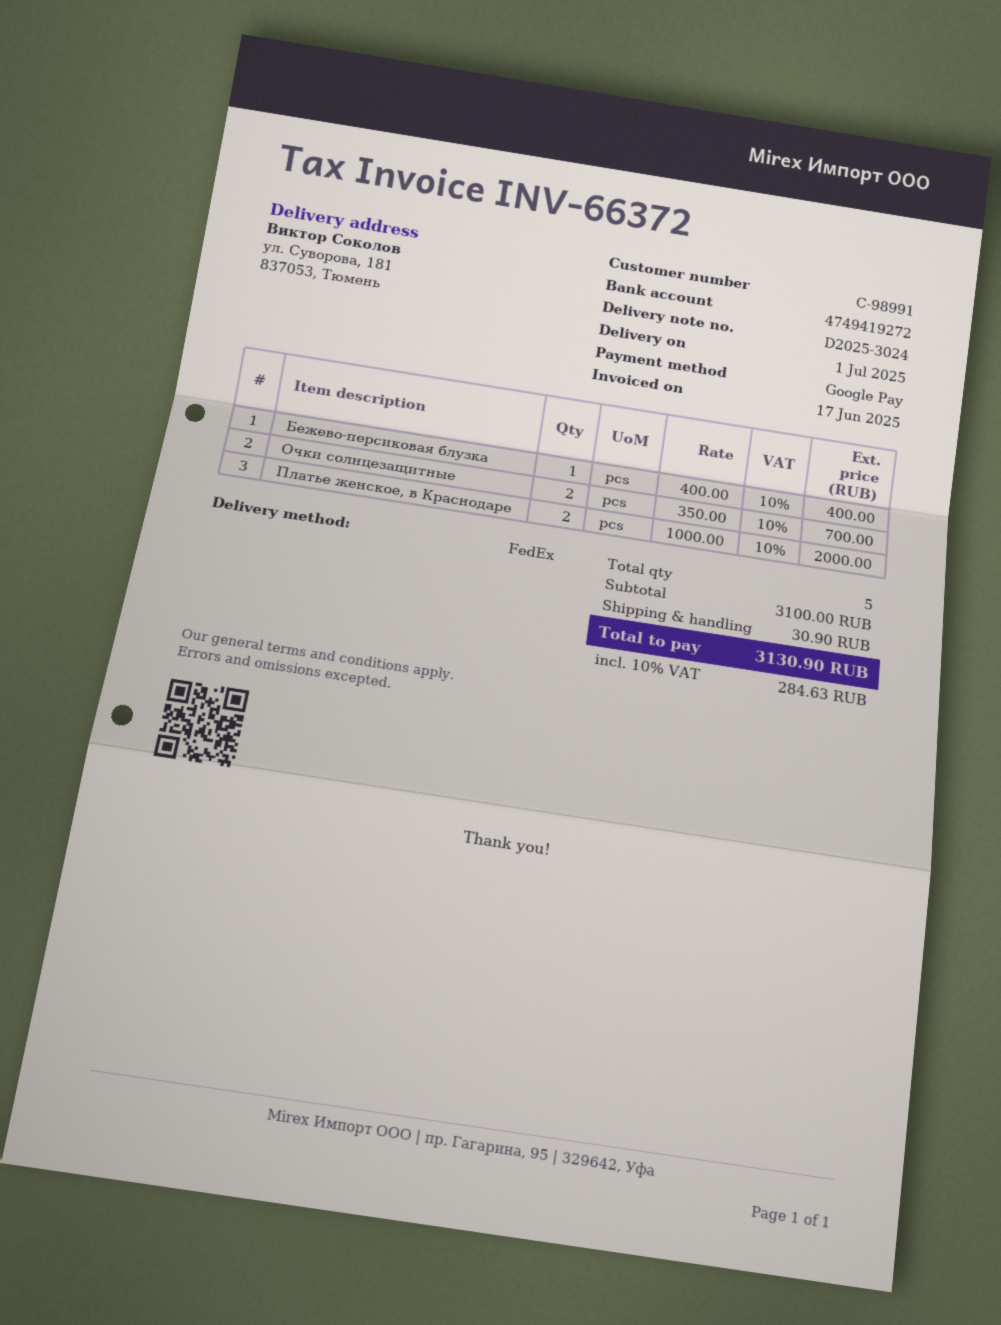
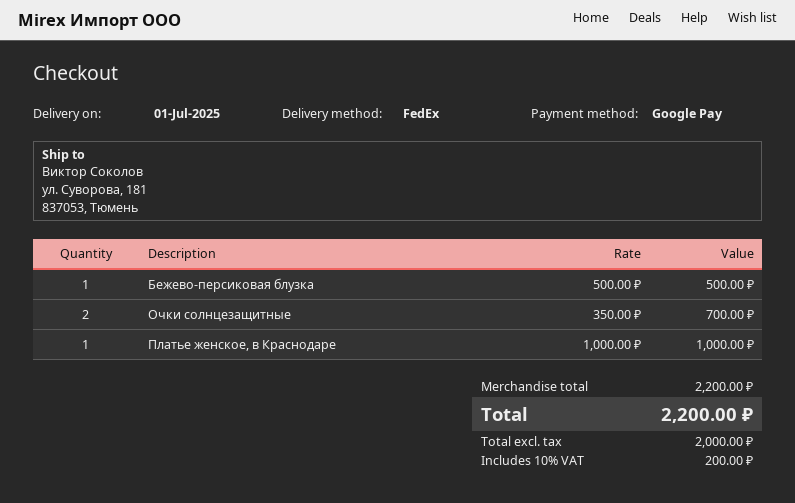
Бежево‑персиковая блузка: 1 x 400.00 = 400.00 -> 1 x 500.00 = 500.00
Платье женское, в Краснодаре: 2 x 1000.00 = 2000.00 -> 1 x 1000.00 = 1000.00
subtotal: 3100.00 -> 2200.00
shipping: 30.90 -> none
tax: 10% = 284.63 -> 10% = 200.00
total: 3130.90 -> 2200.00

